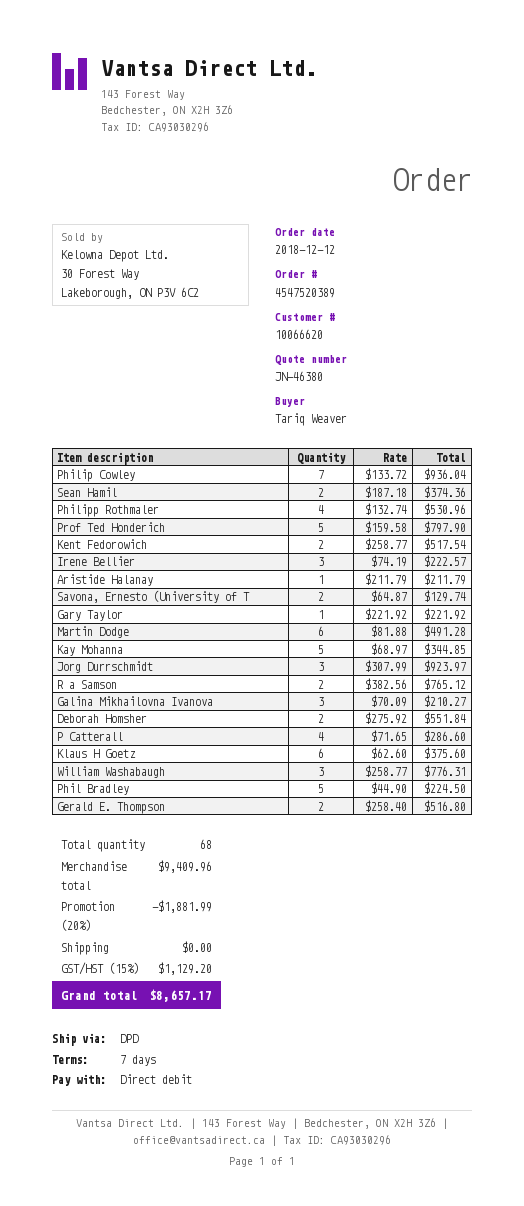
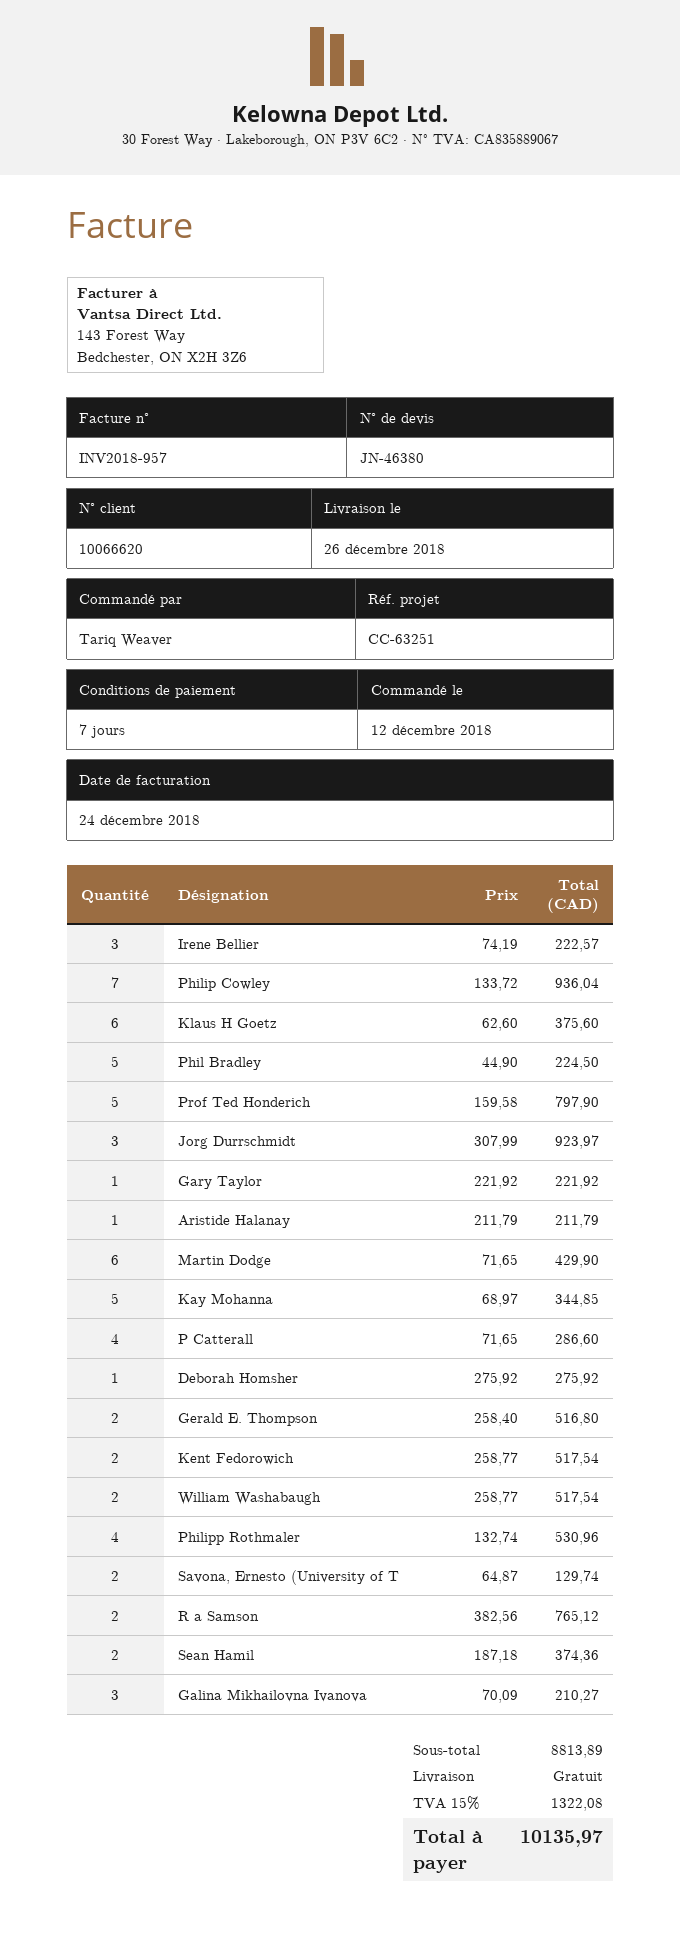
Martin Dodge: 6 x 81.88 = 491.28 -> 6 x 71.65 = 429.90
Deborah Homsher: 2 x 275.92 = 551.84 -> 1 x 275.92 = 275.92
William Washabaugh: 3 x 258.77 = 776.31 -> 2 x 258.77 = 517.54
subtotal: 9409.96 -> 8813.89
discount: 20% = 1881.99 -> none
tax: 15% = 1129.20 -> 15% = 1322.08
total: 8657.17 -> 10135.97

